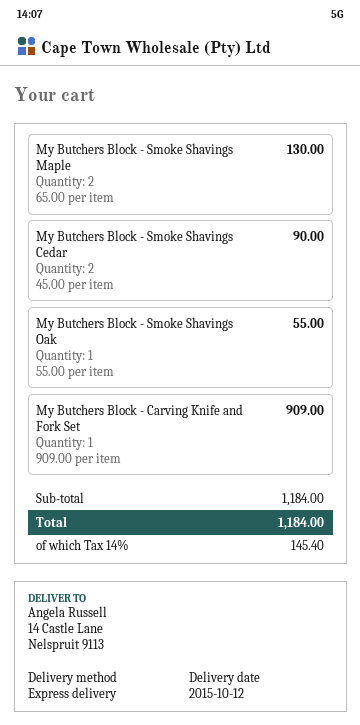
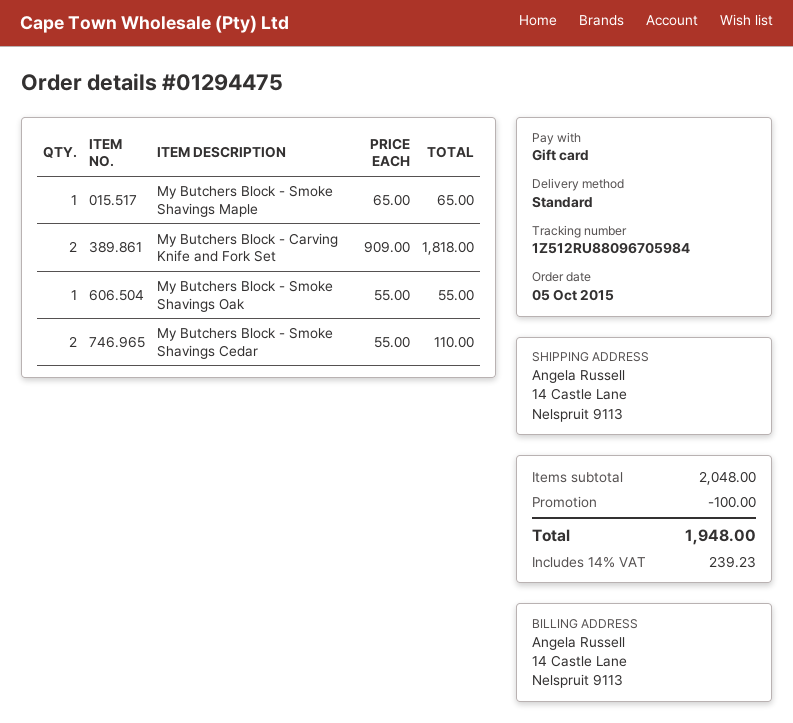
shipping method: express -> standard
My Butchers Block - Smoke Shavings Maple: 2 x 65.00 = 130.00 -> 1 x 65.00 = 65.00
My Butchers Block - Smoke Shavings Cedar: 2 x 45.00 = 90.00 -> 2 x 55.00 = 110.00
My Butchers Block - Carving Knife and Fork Set: 1 x 909.00 = 909.00 -> 2 x 909.00 = 1818.00
subtotal: 1184.00 -> 2048.00
discount: none -> 100.00
tax: 14% = 145.40 -> 14% = 239.23
total: 1184.00 -> 1948.00

